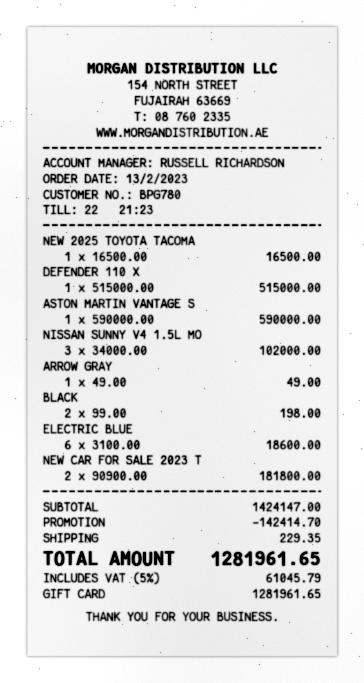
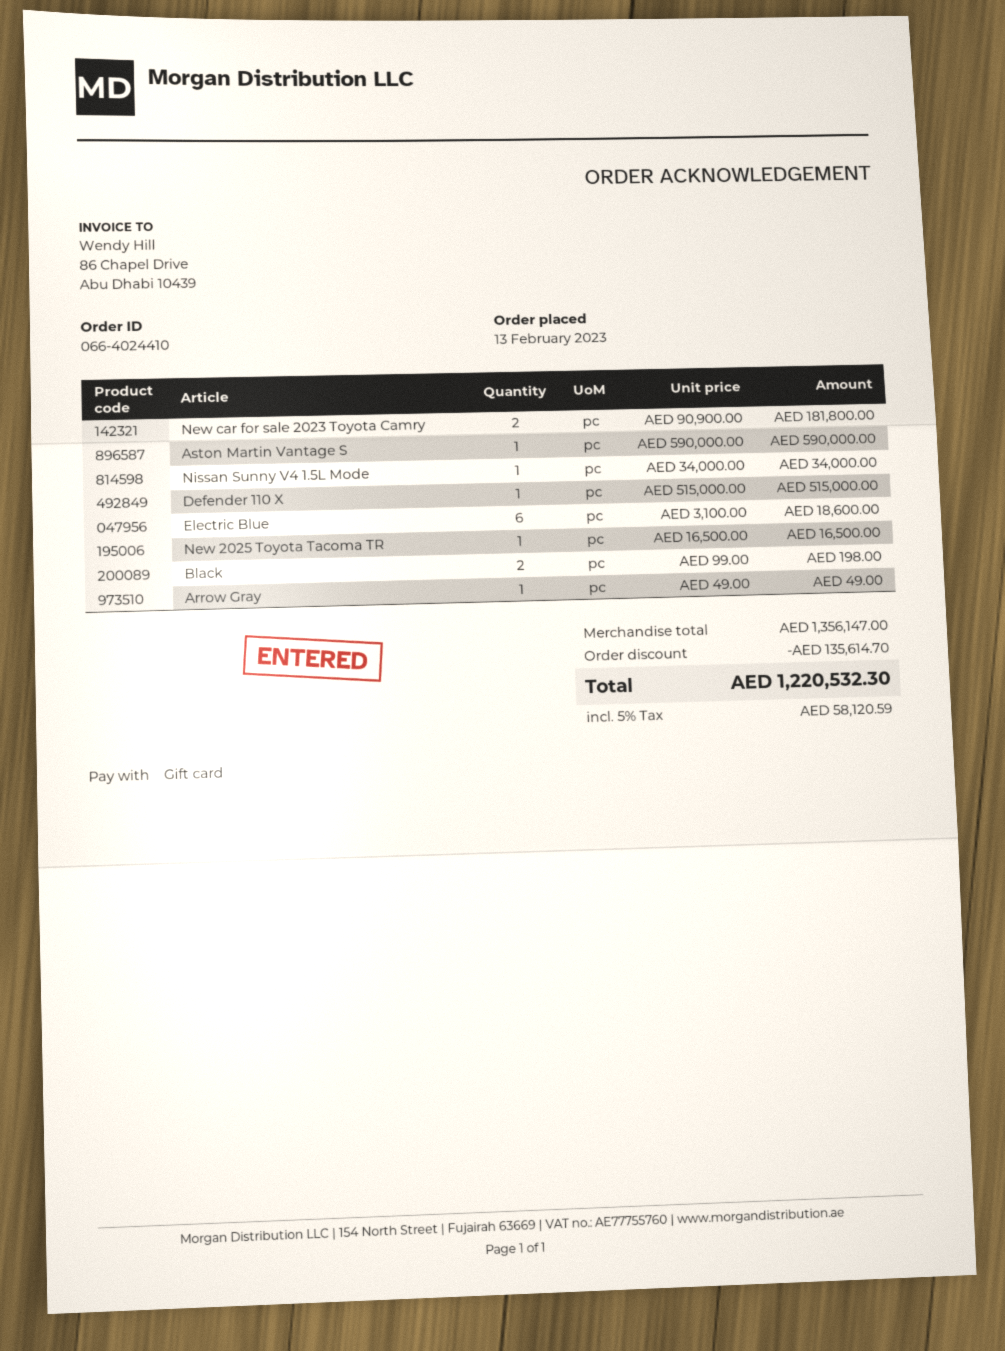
NISSAN SUNNY V4 1.5L MO: 3 x 34000.00 = 102000.00 -> 1 x 34000.00 = 34000.00
subtotal: 1424147.00 -> 1356147.00
discount: 142414.70 -> 135614.70
shipping: 229.35 -> none
tax: 5% = 61045.79 -> 5% = 58120.59
total: 1281961.65 -> 1220532.30

